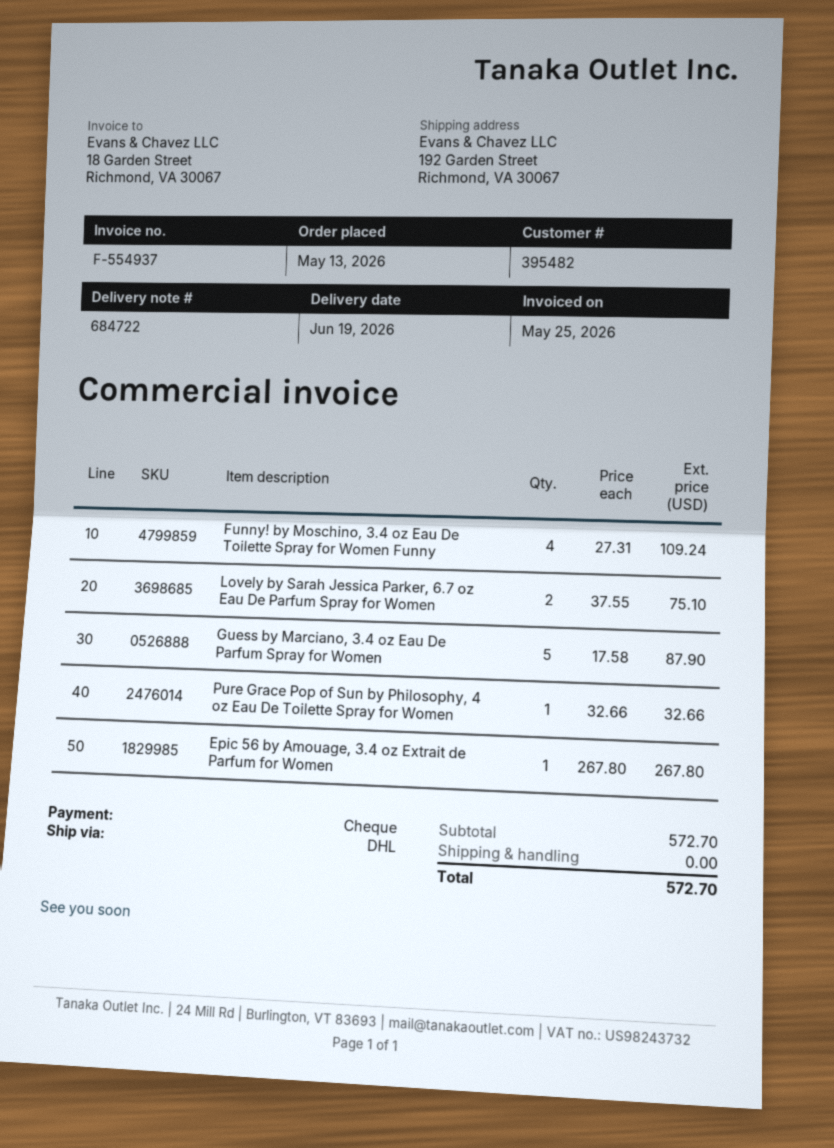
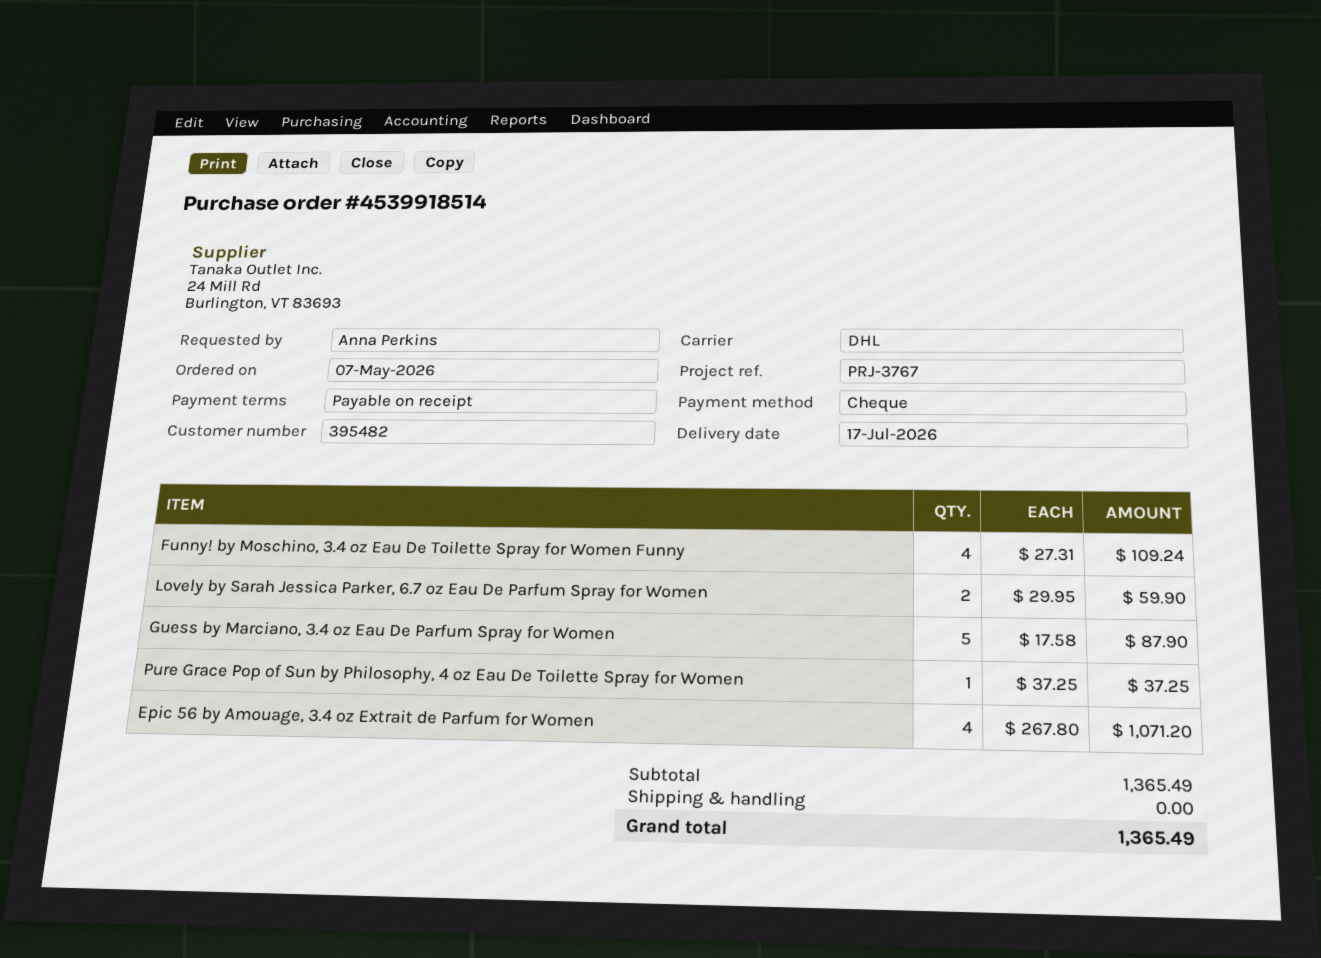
order date: 2026-05-13 -> 2026-05-07
delivery date: 2026-06-19 -> 2026-07-17
Lovely by Sarah Jessica Parker, 6.7 oz Eau De Parfum Spray for Women: 2 x 37.55 = 75.10 -> 2 x 29.95 = 59.90
Pure Grace Pop of Sun by Philosophy, 4 oz Eau De Toilette Spray for Women: 1 x 32.66 = 32.66 -> 1 x 37.25 = 37.25
Epic 56 by Amouage, 3.4 oz Extrait de Parfum for Women: 1 x 267.80 = 267.80 -> 4 x 267.80 = 1071.20
subtotal: 572.70 -> 1365.49
total: 572.70 -> 1365.49

